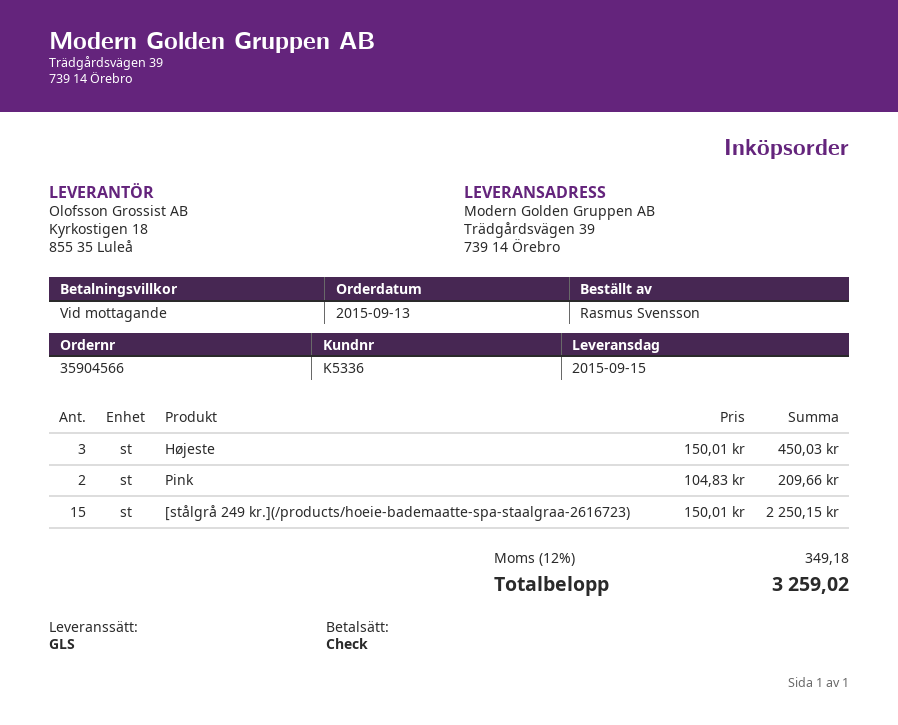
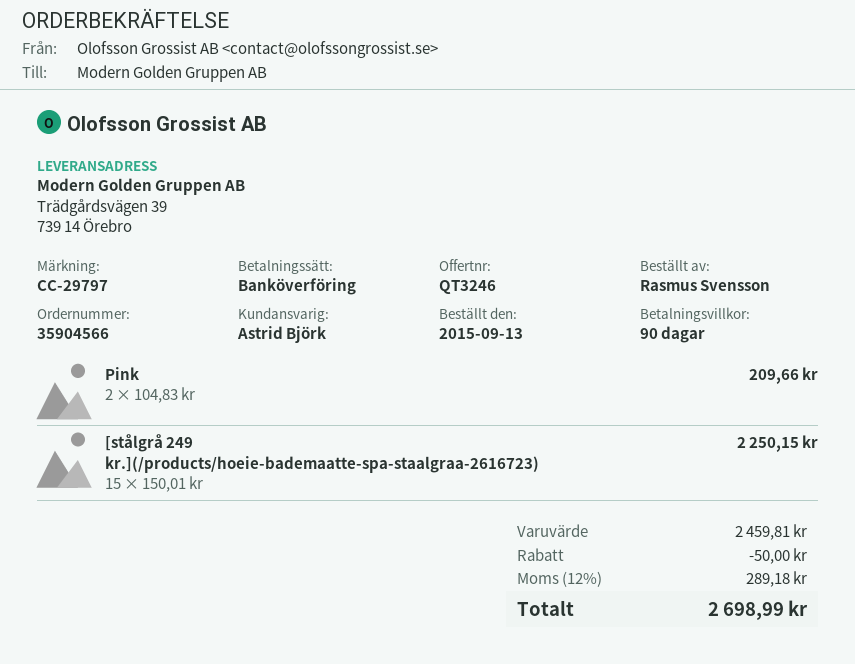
payment terms: on receipt -> 90 days
payment method: cheque -> bank transfer
Højeste: 3 x 150.01 = 450.03 -> none
discount: none -> 50.00
tax: 12% = 349.18 -> 12% = 289.18
total: 3259.02 -> 2698.99

